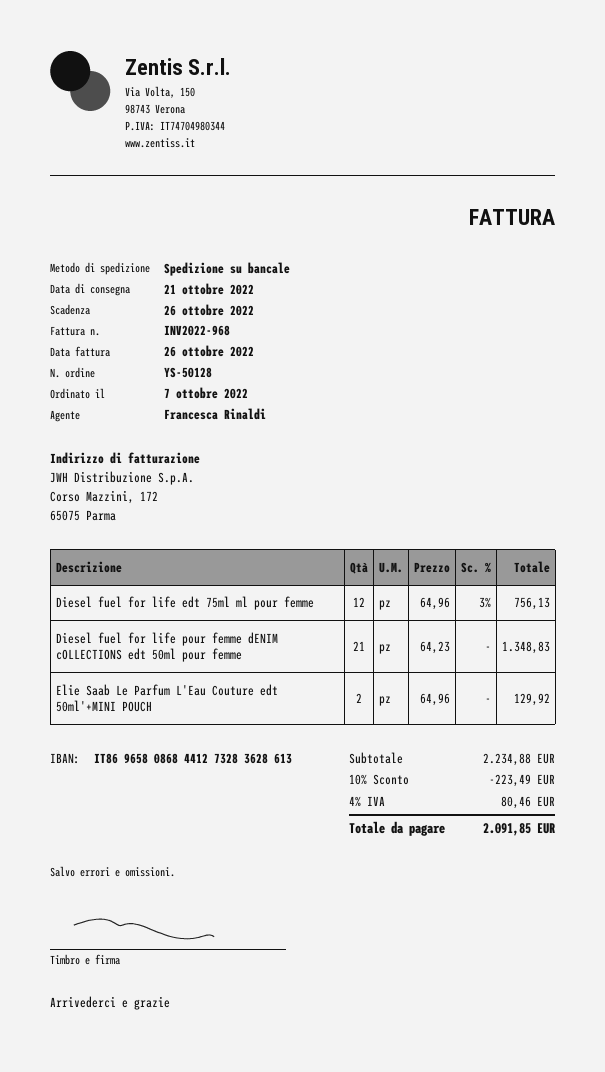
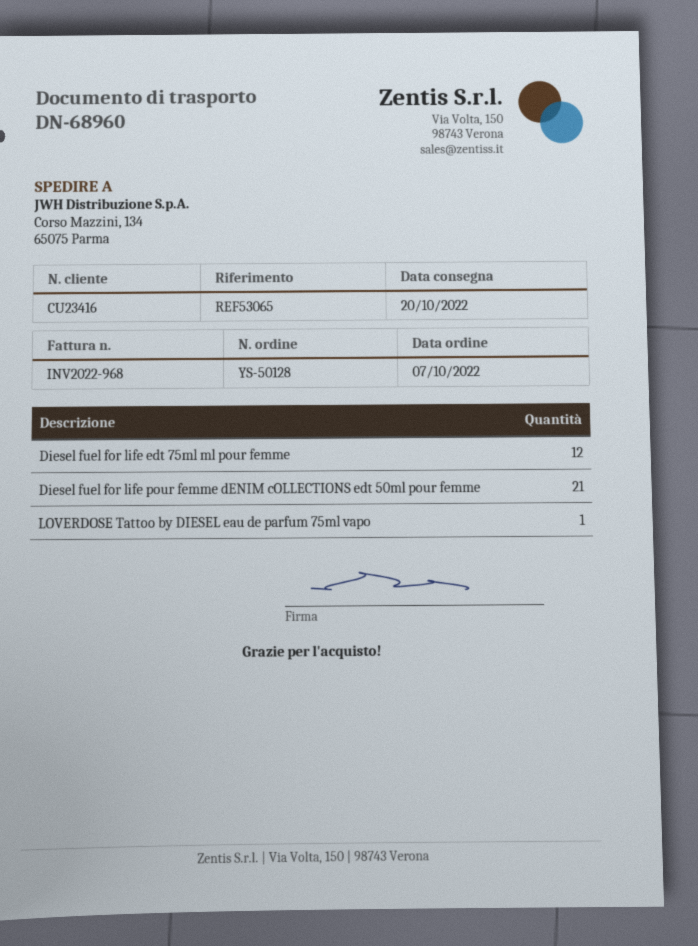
delivery date: 2022-10-21 -> 2022-10-20
Elie Saab Le Parfum L'Eau Couture edt 50ml'+MINI POUCH: 2 -> none
LOVERDOSE Tattoo by DIESEL eau de parfum 75ml vapo: none -> 1

